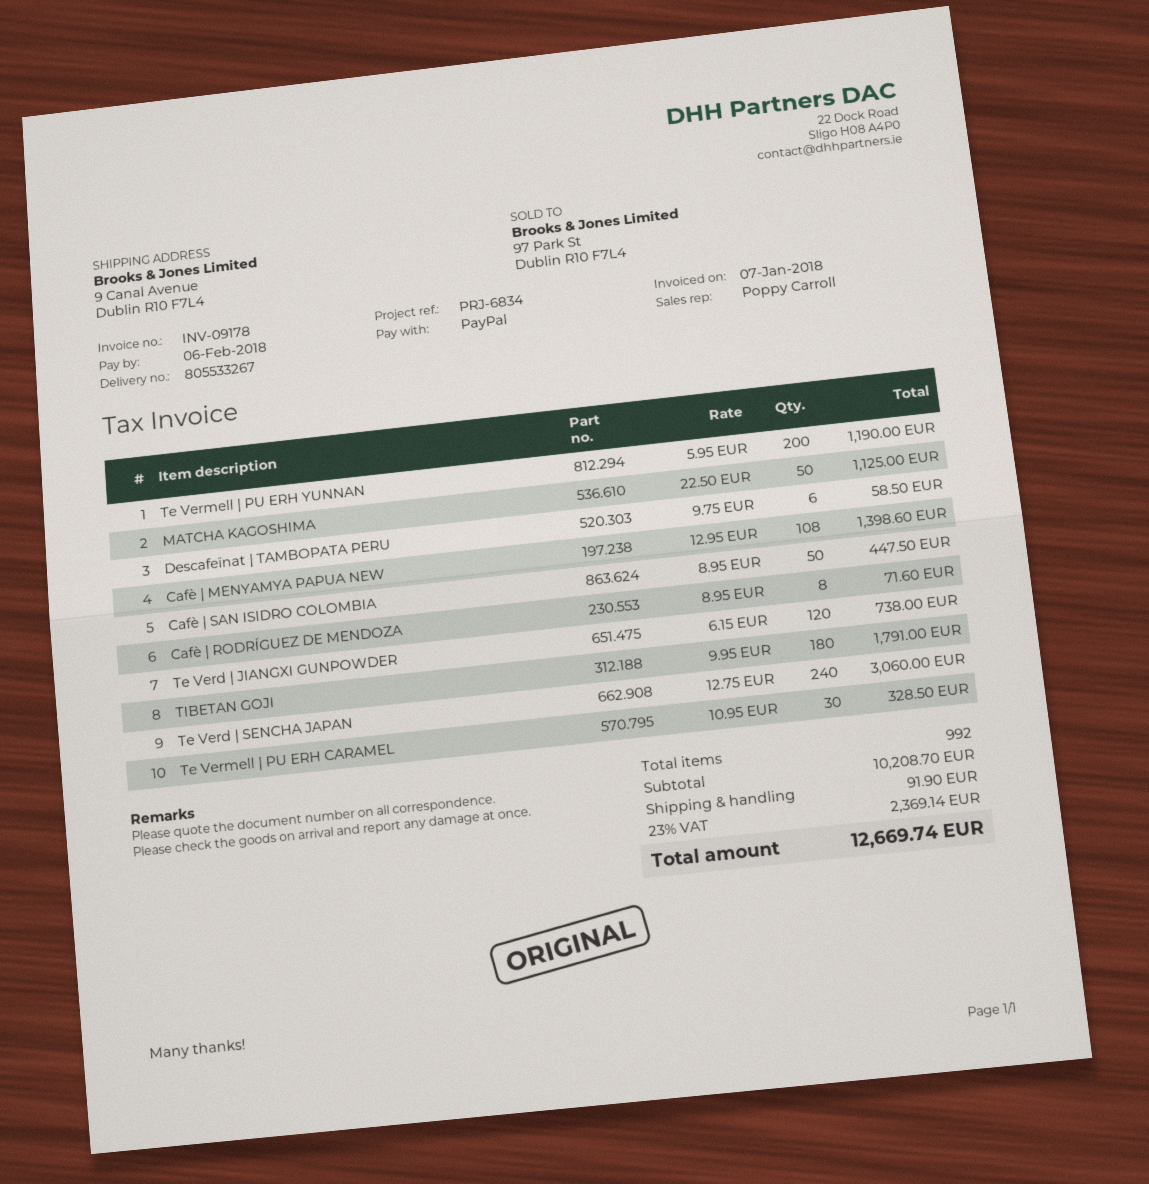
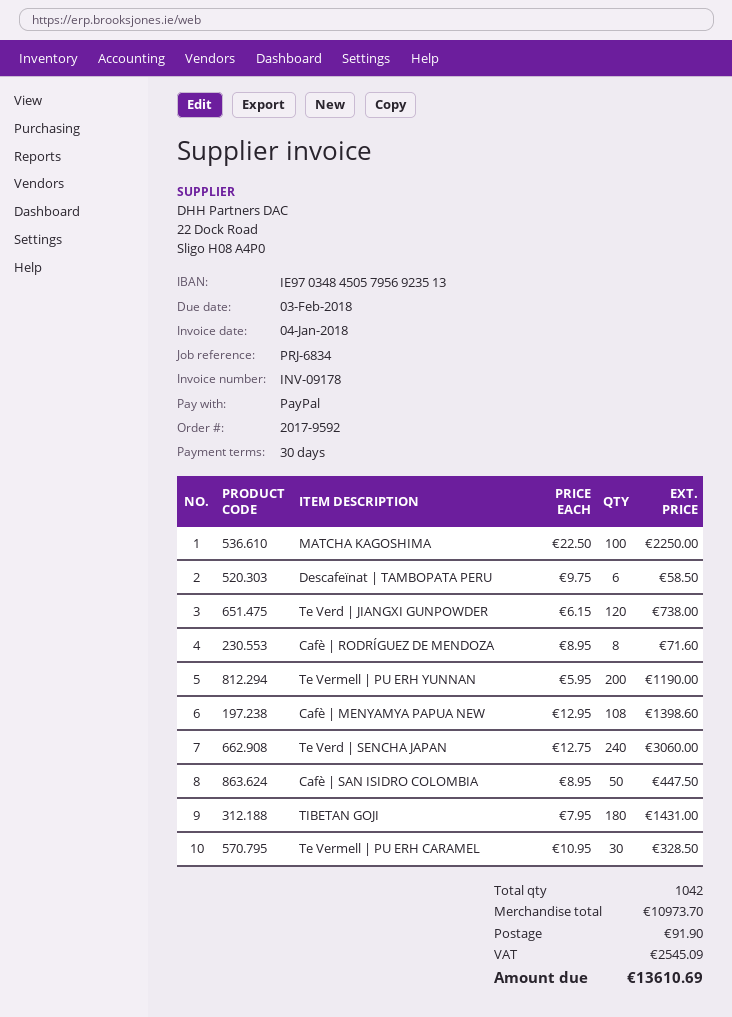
invoice date: 2018-01-07 -> 2018-01-04
due date: 2018-02-06 -> 2018-02-03
MATCHA KAGOSHIMA: 50 x 22.50 = 1125.00 -> 100 x 22.50 = 2250.00
TIBETAN GOJI: 180 x 9.95 = 1791.00 -> 180 x 7.95 = 1431.00
total quantity: 992 -> 1042
subtotal: 10208.70 -> 10973.70
tax: 2369.14 -> 2545.09
total: 12669.74 -> 13610.69

